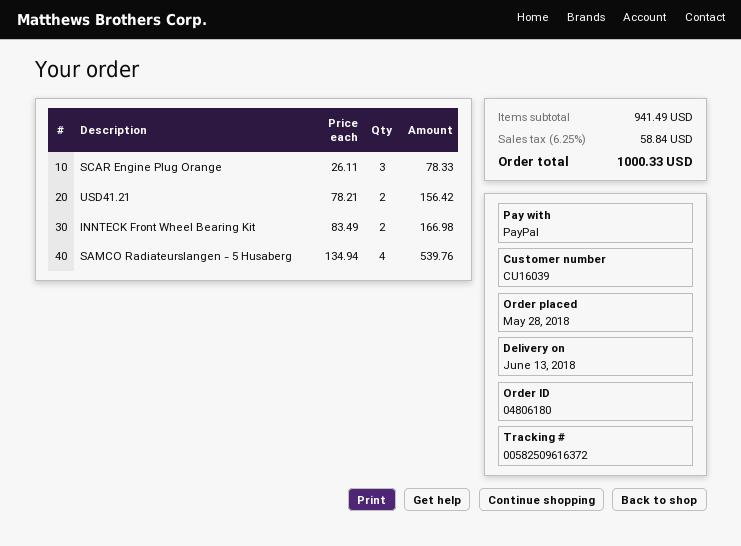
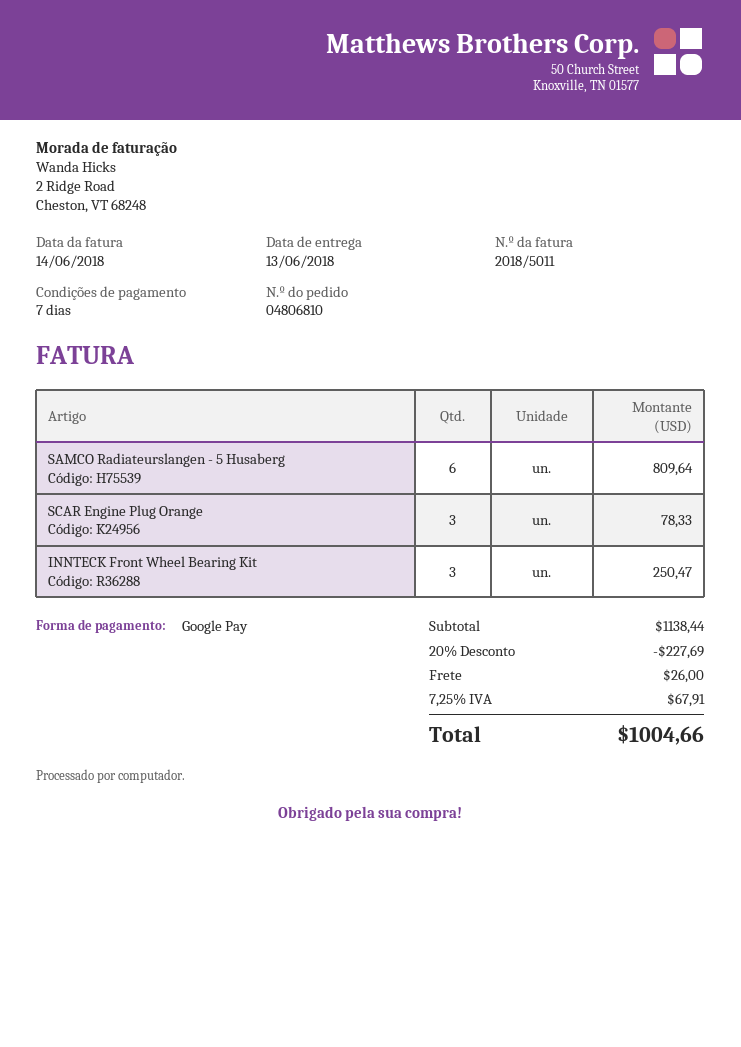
order number: 04806180 -> 04806810
payment method: PayPal -> Google Pay
USD41.21: 2 for 156.42 -> none
INNTECK Front Wheel Bearing Kit: 2 for 166.98 -> 3 for 250.47
SAMCO Radiateurslangen - 5 Husaberg: 4 for 539.76 -> 6 for 809.64
subtotal: 941.49 -> 1138.44
discount: none -> 20% = 227.69
shipping: none -> 26.00
tax: 6.25% = 58.84 -> 7.25% = 67.91
total: 1000.33 -> 1004.66

